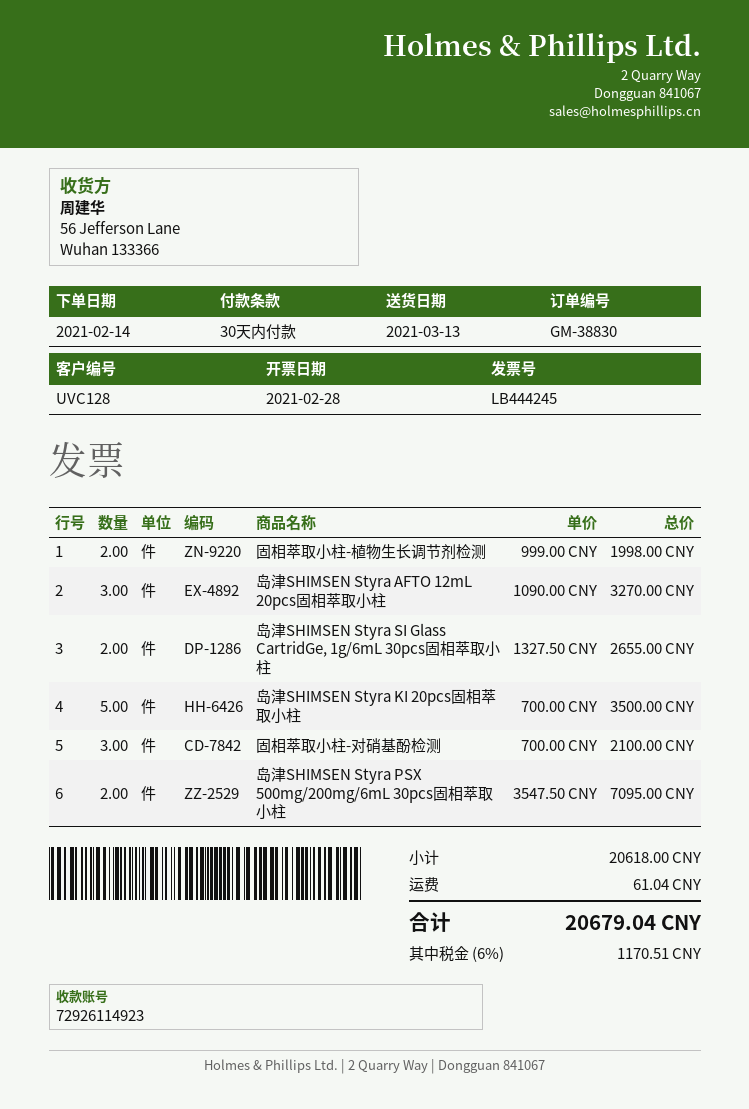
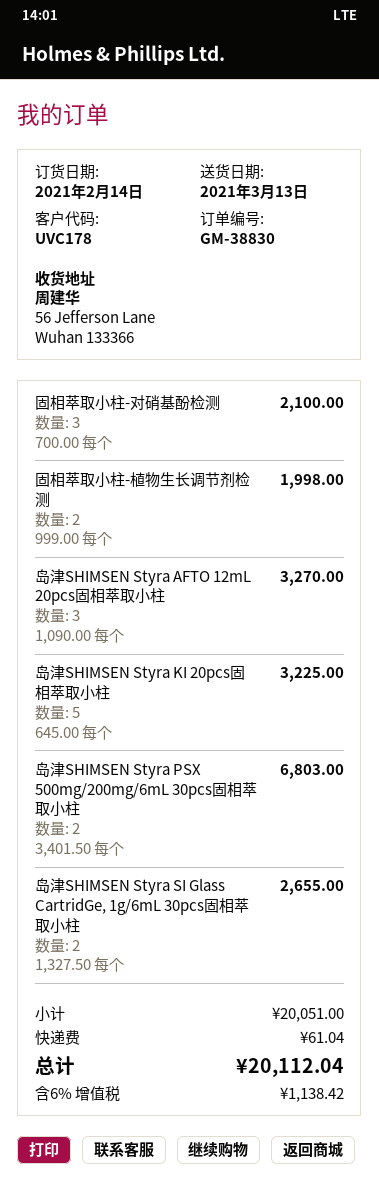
customer number: UVC128 -> UVC178
岛津SHIMSEN Styra KI 20pcs固相萃取小柱: 5 x 700.00 = 3500.00 -> 5 x 645.00 = 3225.00
岛津SHIMSEN Styra PSX 500mg/200mg/6mL 30pcs固相萃取小柱: 2 x 3547.50 = 7095.00 -> 2 x 3401.50 = 6803.00
subtotal: 20618.00 -> 20051.00
tax: 6% = 1170.51 -> 6% = 1138.42
total: 20679.04 -> 20112.04

